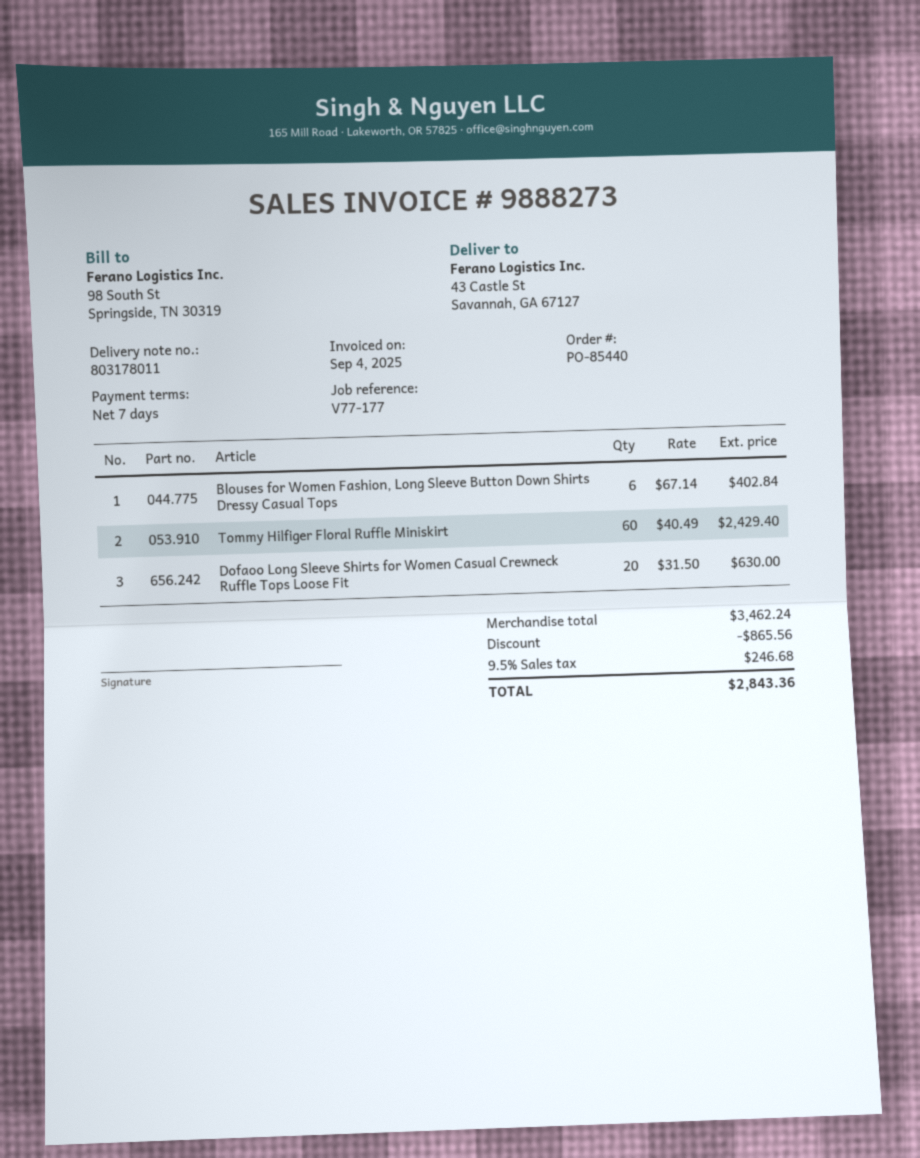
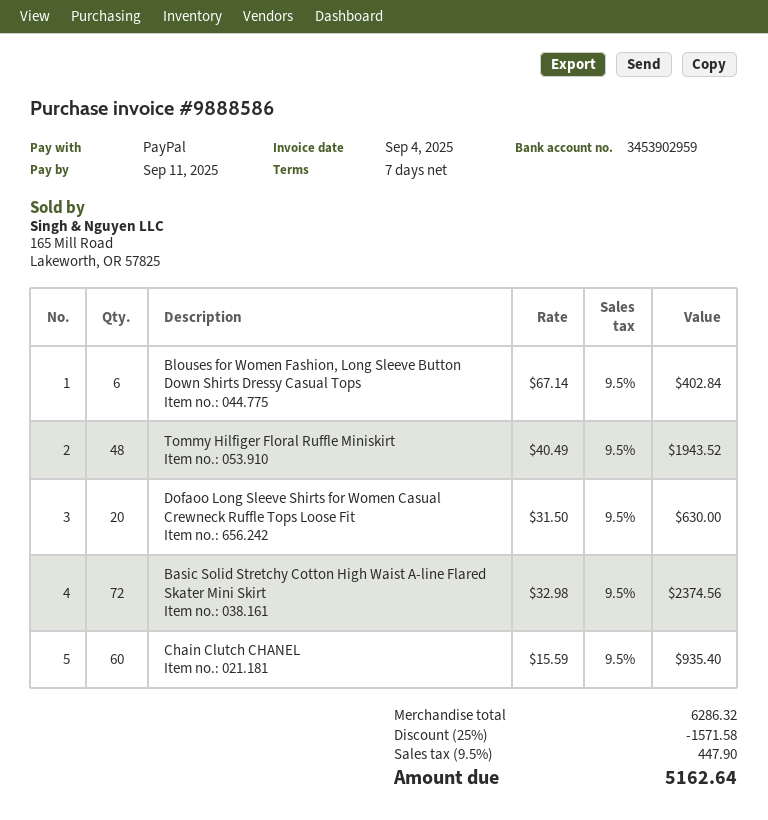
invoice number: 9888273 -> 9888586
Tommy Hilfiger Floral Ruffle Miniskirt: 60 x 40.49 = 2429.40 -> 48 x 40.49 = 1943.52
Basic Solid Stretchy Cotton High Waist A-line Flared Skater Mini Skirt: none -> 72 x 32.98 = 2374.56
Chain Clutch CHANEL: none -> 60 x 15.59 = 935.40
subtotal: 3462.24 -> 6286.32
discount: 865.56 -> 1571.58
tax: 9.5% = 246.68 -> 9.5% = 447.90
total: 2843.36 -> 5162.64

